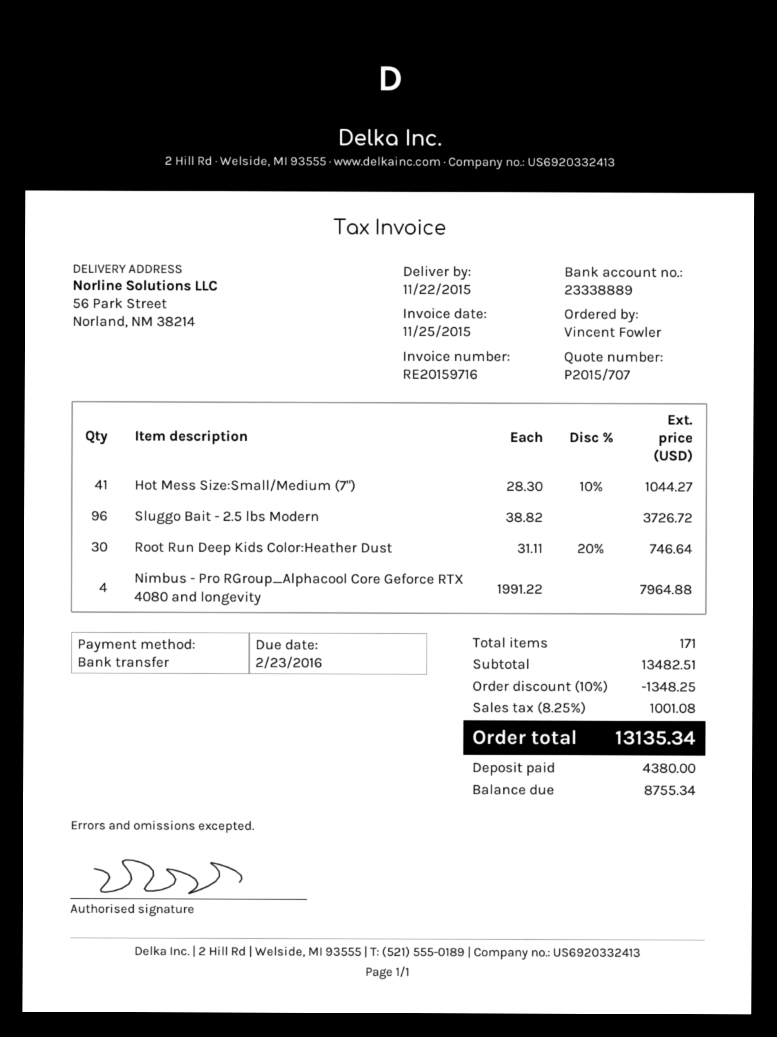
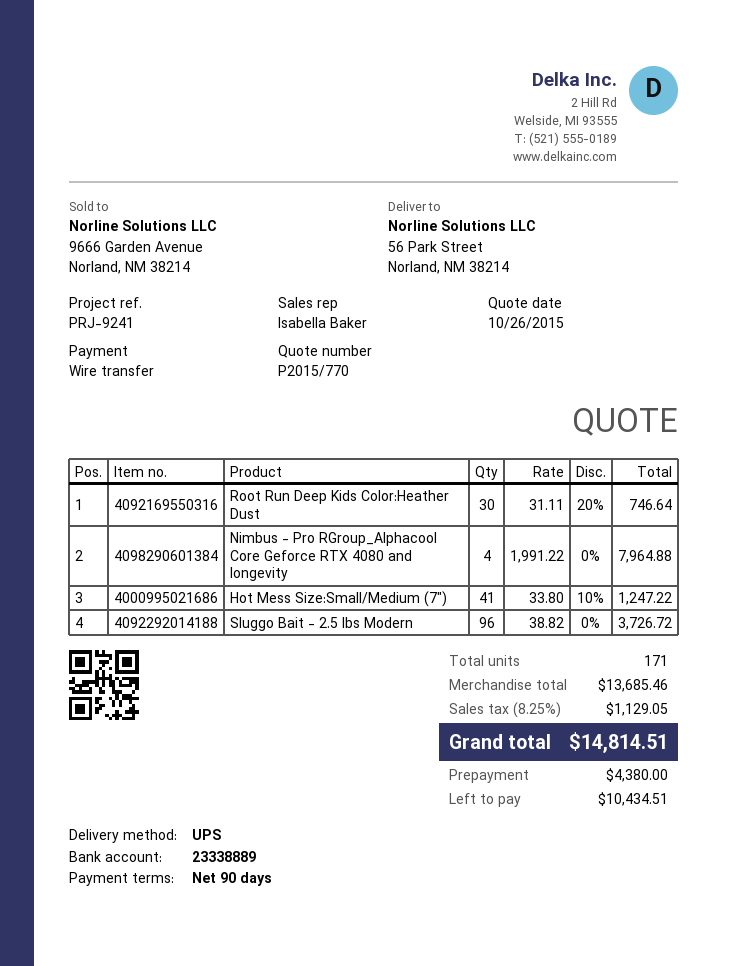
quote number: P2015/707 -> P2015/770
Hot Mess Size:Small/Medium (7"): 41 x 28.30 - 10% = 1044.27 -> 41 x 33.80 - 10% = 1247.22
subtotal: 13482.51 -> 13685.46
discount: 10% = 1348.25 -> none
tax: 8.25% = 1001.08 -> 8.25% = 1129.05
total: 13135.34 -> 14814.51
balance: 8755.34 -> 10434.51

